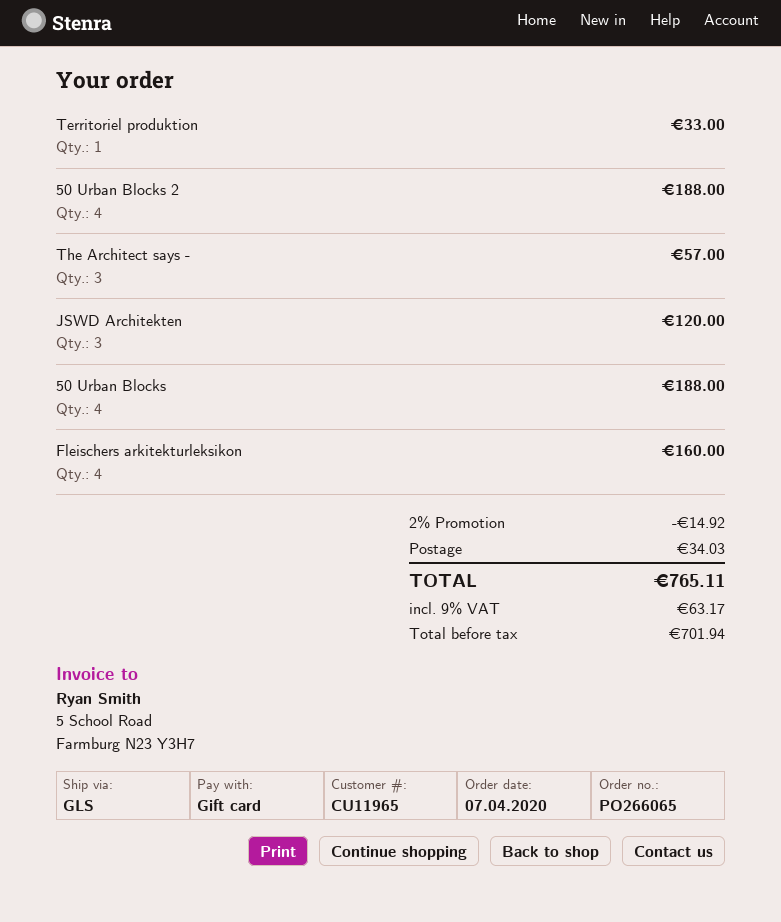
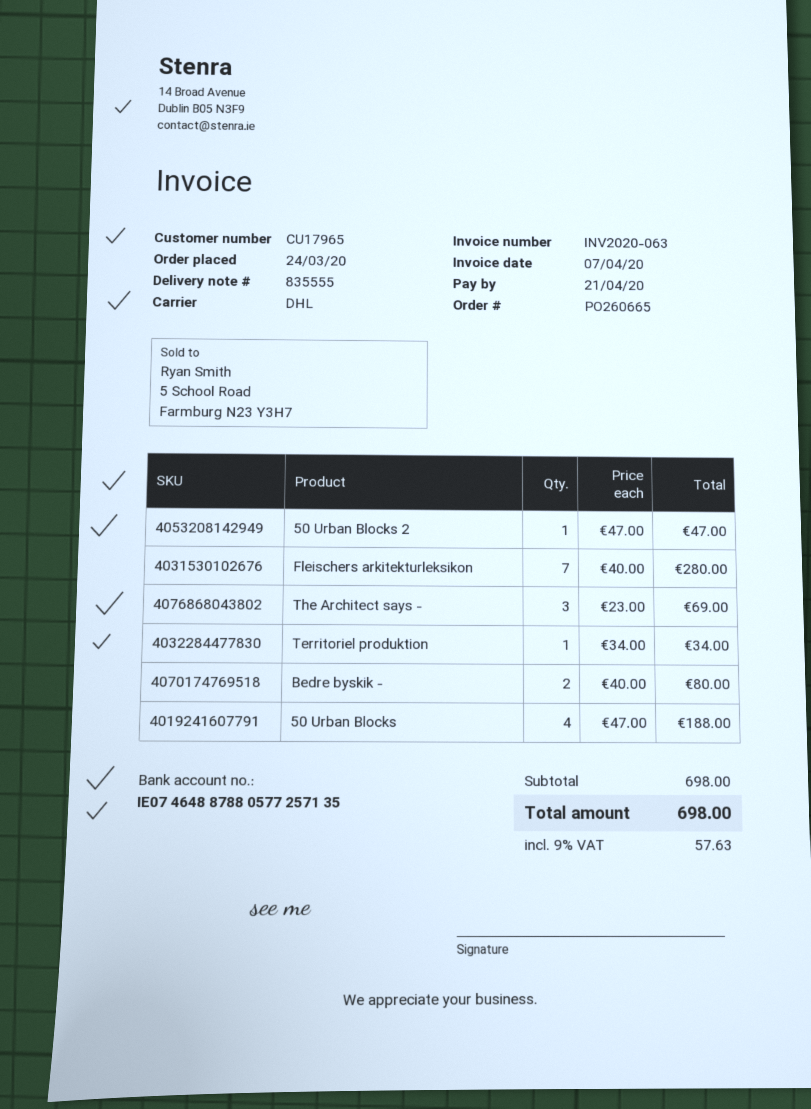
order number: PO266065 -> PO260665
order date: 2020-04-07 -> 2020-03-24
customer number: CU11965 -> CU17965
shipping method: GLS -> DHL
Territoriel produktion: 1 for 33.00 -> 1 for 34.00
50 Urban Blocks 2: 4 for 188.00 -> 1 for 47.00
The Architect says -: 3 for 57.00 -> 3 for 69.00
JSWD Architekten: 3 for 120.00 -> none
Fleischers arkitekturleksikon: 4 for 160.00 -> 7 for 280.00
Bedre byskik -: none -> 2 for 80.00
discount: 2% = 14.92 -> none
shipping: 34.03 -> none
tax: 9% = 63.17 -> 9% = 57.63
total: 765.11 -> 698.00

